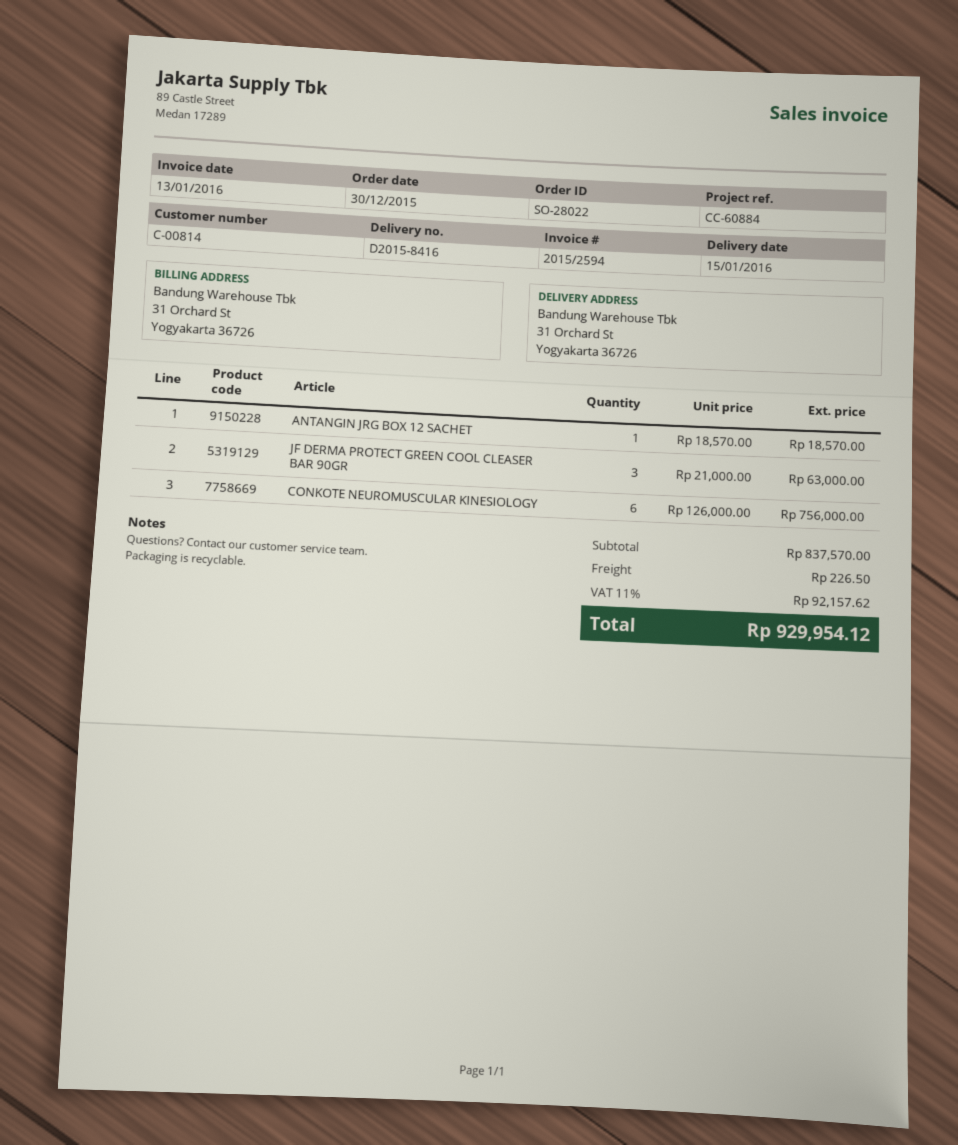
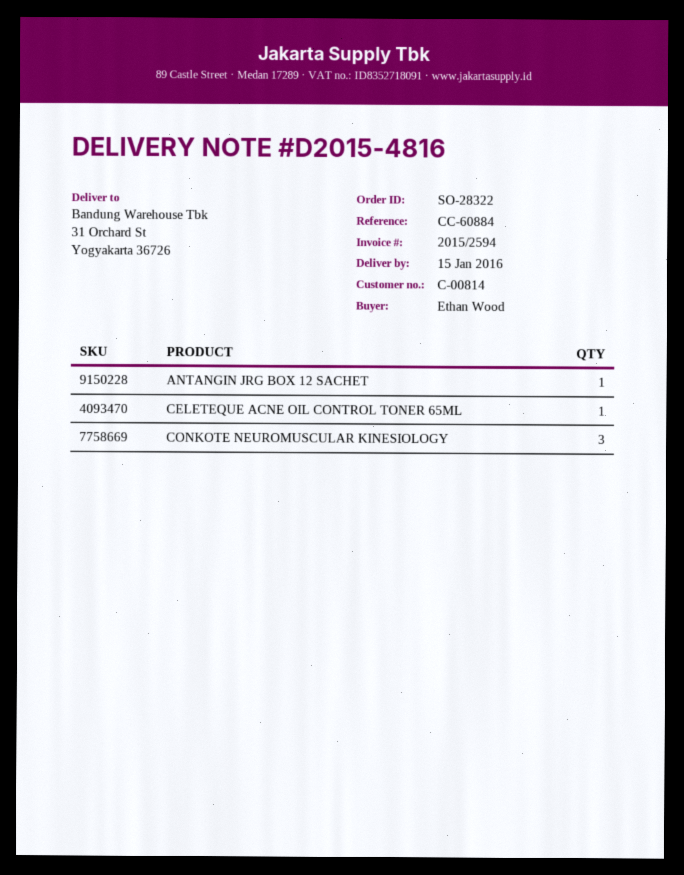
order number: SO-28022 -> SO-28322
delivery note number: D2015-8416 -> D2015-4816
JF DERMA PROTECT GREEN COOL CLEASER BAR 90GR: 3 -> none
CONKOTE NEUROMUSCULAR KINESIOLOGY: 6 -> 3
CELETEQUE ACNE OIL CONTROL TONER 65ML: none -> 1

